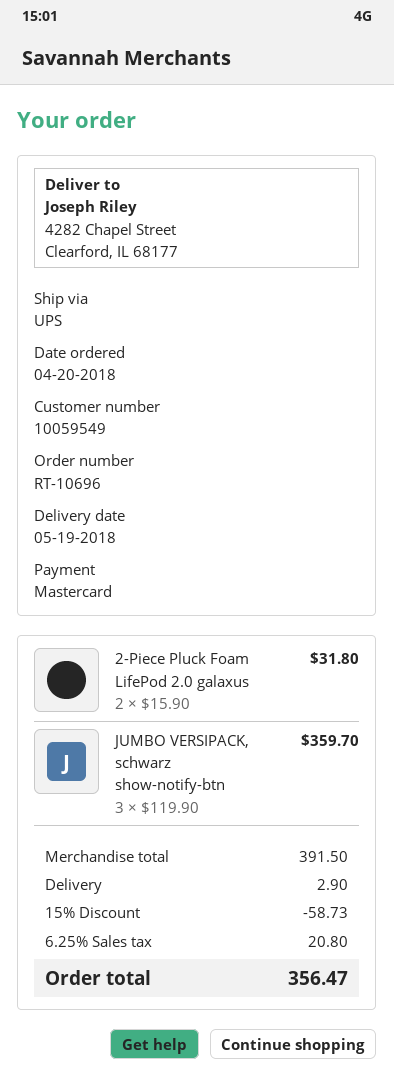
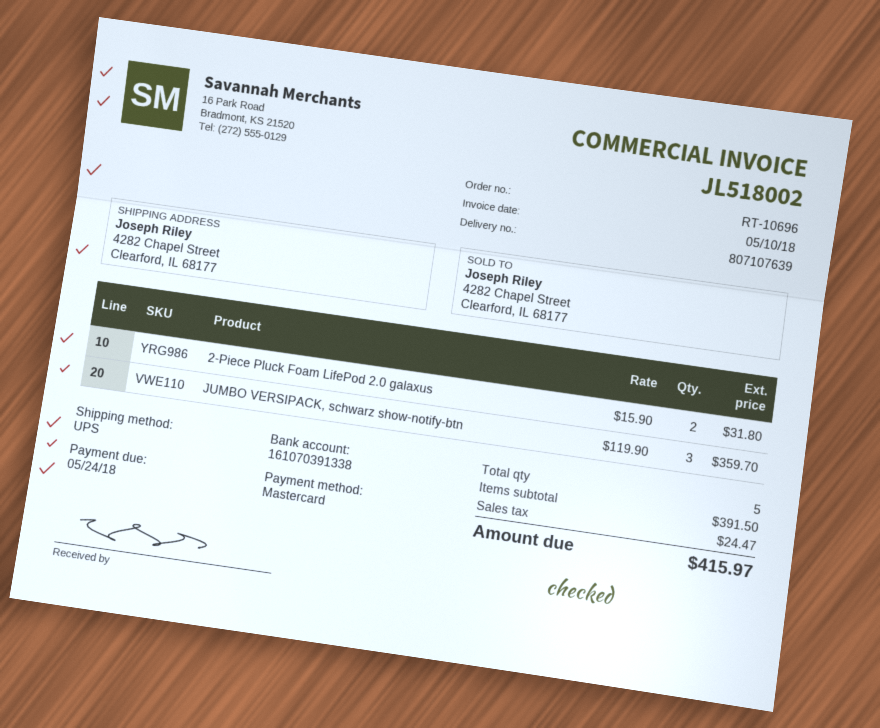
discount: 15% = 58.73 -> none
shipping: 2.90 -> none
tax: 20.80 -> 24.47
total: 356.47 -> 415.97

